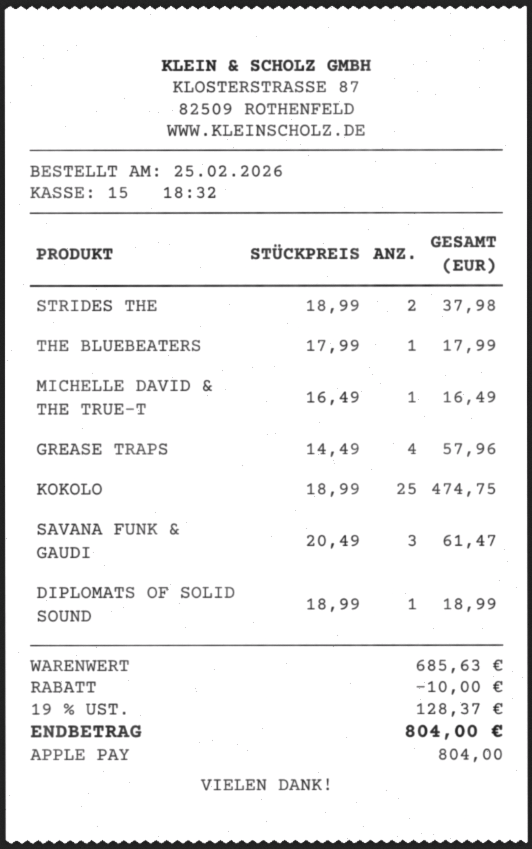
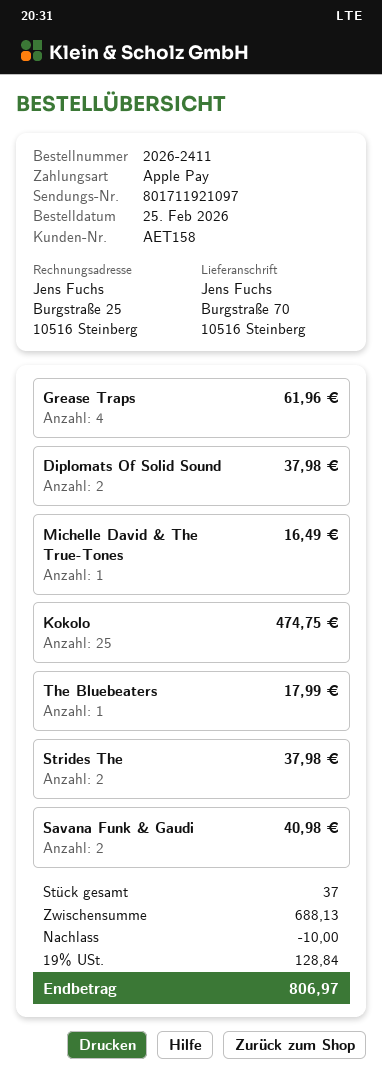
GREASE TRAPS: 4 for 57.96 -> 4 for 61.96
SAVANA FUNK & GAUDI: 3 for 61.47 -> 2 for 40.98
DIPLOMATS OF SOLID SOUND: 1 for 18.99 -> 2 for 37.98
subtotal: 685.63 -> 688.13
tax: 19% = 128.37 -> 19% = 128.84
total: 804.00 -> 806.97

